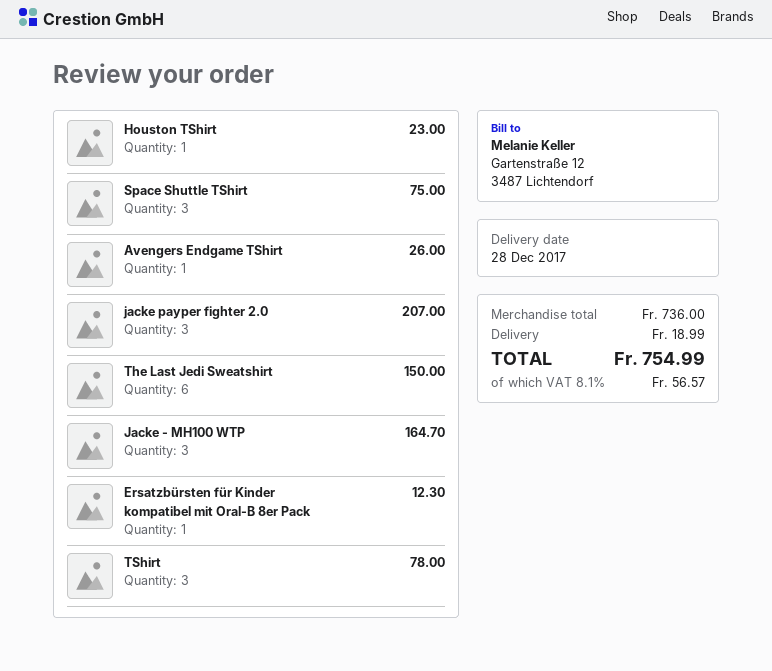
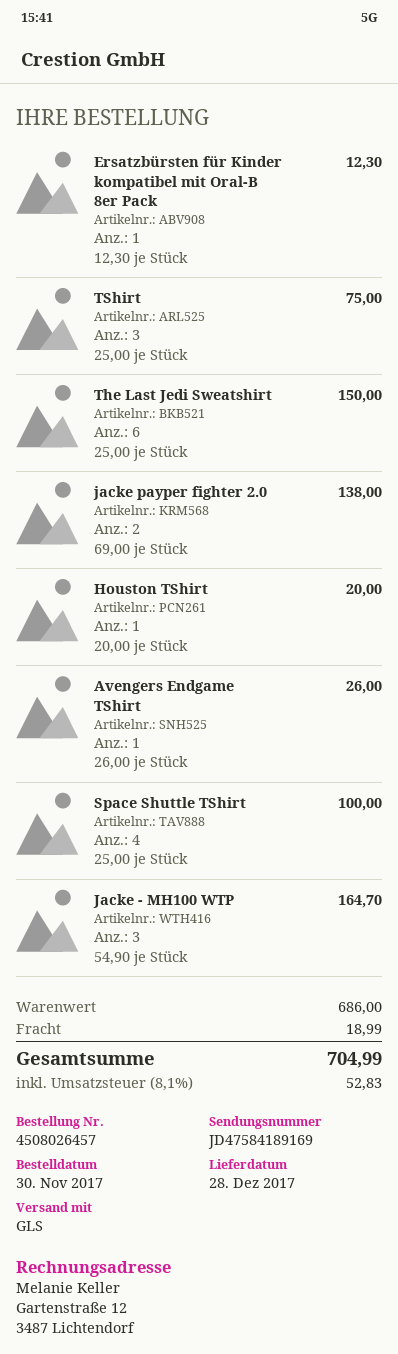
Houston TShirt: 1 for 23.00 -> 1 for 20.00
Space Shuttle TShirt: 3 for 75.00 -> 4 for 100.00
jacke payper fighter 2.0: 3 for 207.00 -> 2 for 138.00
TShirt: 3 for 78.00 -> 3 for 75.00
subtotal: 736.00 -> 686.00
tax: 8.1% = 56.57 -> 8.1% = 52.83
total: 754.99 -> 704.99

